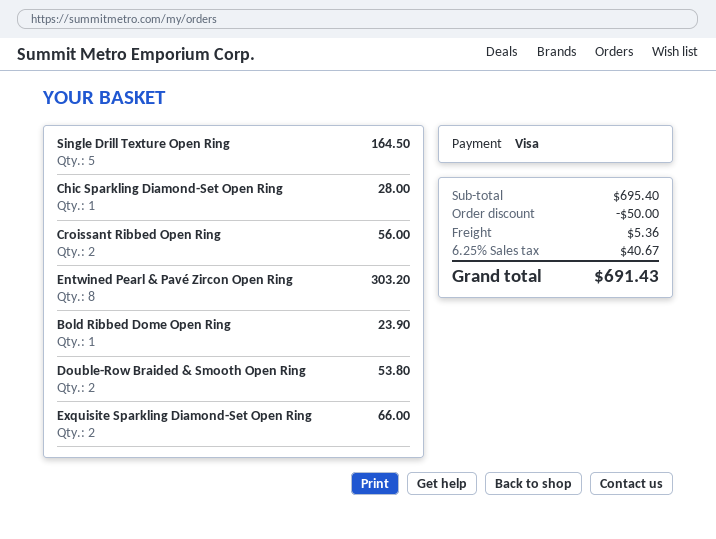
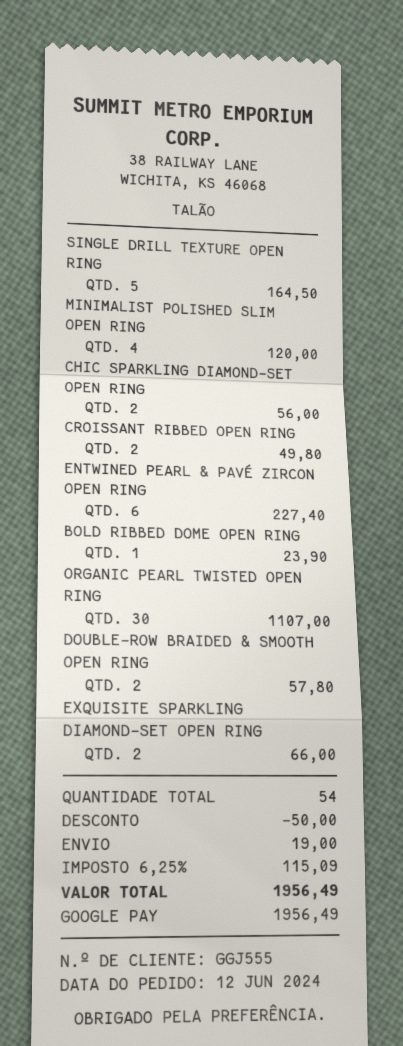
payment method: Visa -> Google Pay
Chic Sparkling Diamond-Set Open Ring: 1 for 28.00 -> 2 for 56.00
Croissant Ribbed Open Ring: 2 for 56.00 -> 2 for 49.80
Entwined Pearl & Pavé Zircon Open Ring: 8 for 303.20 -> 6 for 227.40
Double-Row Braided & Smooth Open Ring: 2 for 53.80 -> 2 for 57.80
MINIMALIST POLISHED SLIM OPEN RING: none -> 4 for 120.00
ORGANIC PEARL TWISTED OPEN RING: none -> 30 for 1107.00
shipping: 5.36 -> 19.00
tax: 6.25% = 40.67 -> 6.25% = 115.09
total: 691.43 -> 1956.49

